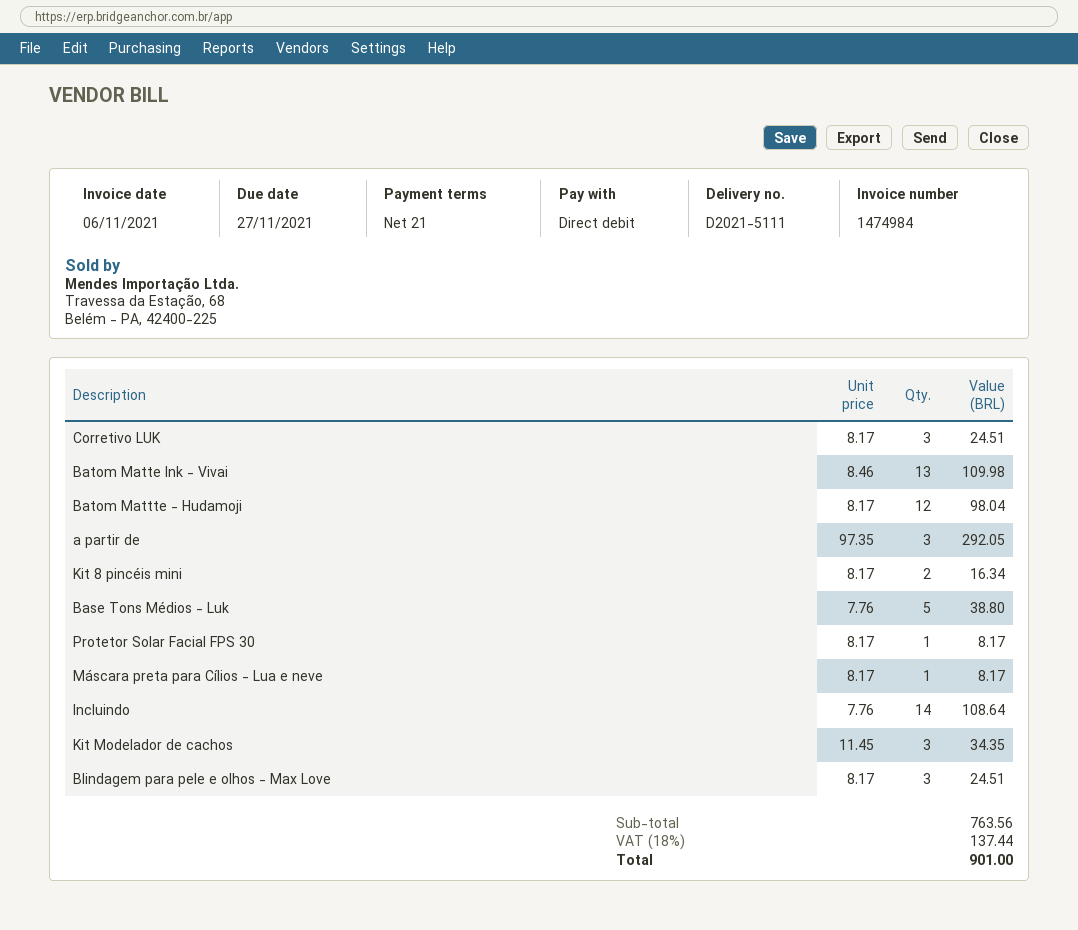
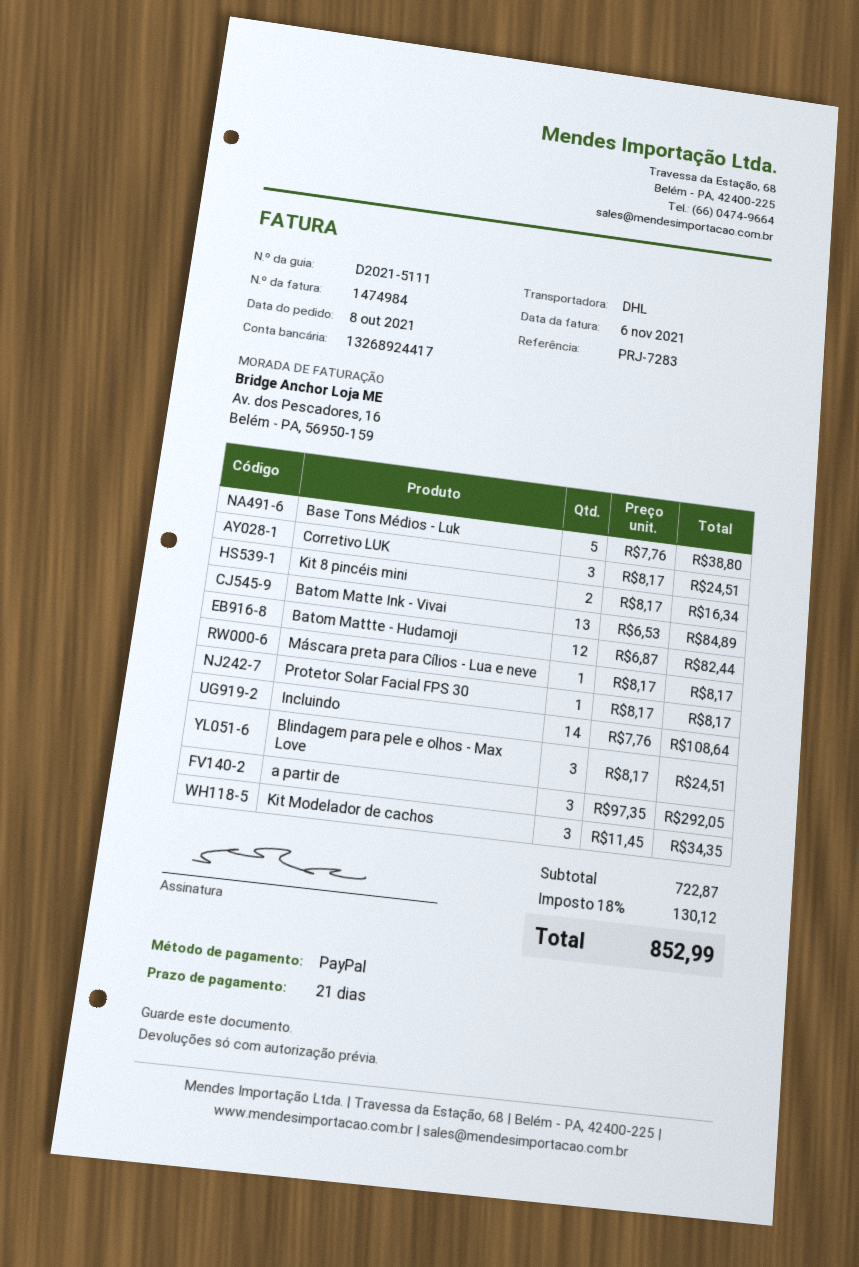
payment method: direct debit -> PayPal
Batom Matte Ink - Vivai: 13 x 8.46 = 109.98 -> 13 x 6.53 = 84.89
Batom Mattte - Hudamoji: 12 x 8.17 = 98.04 -> 12 x 6.87 = 82.44
subtotal: 763.56 -> 722.87
tax: 18% = 137.44 -> 18% = 130.12
total: 901.00 -> 852.99

